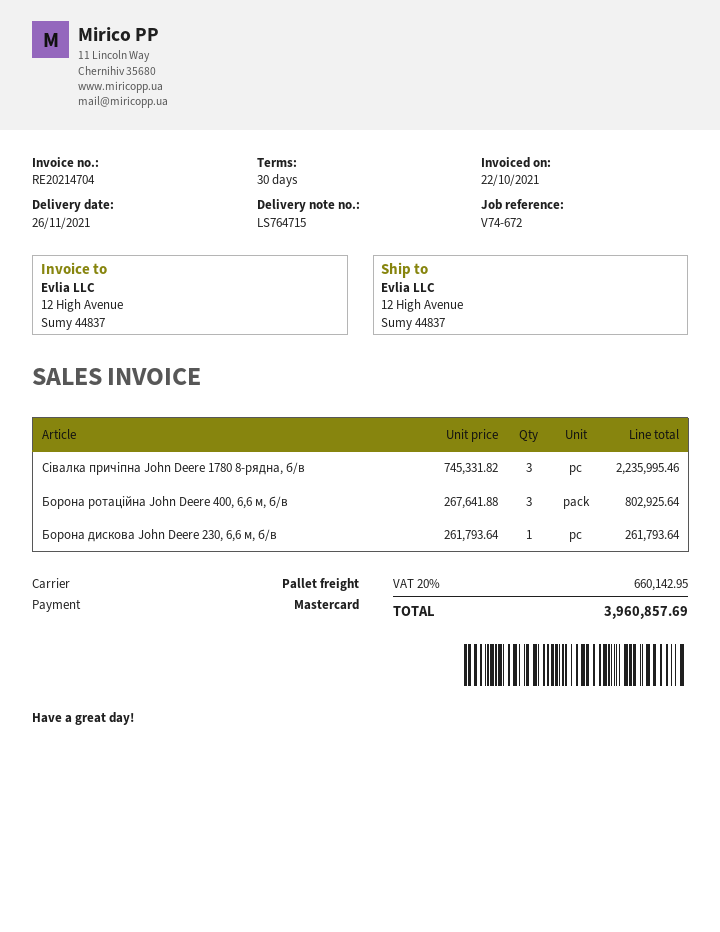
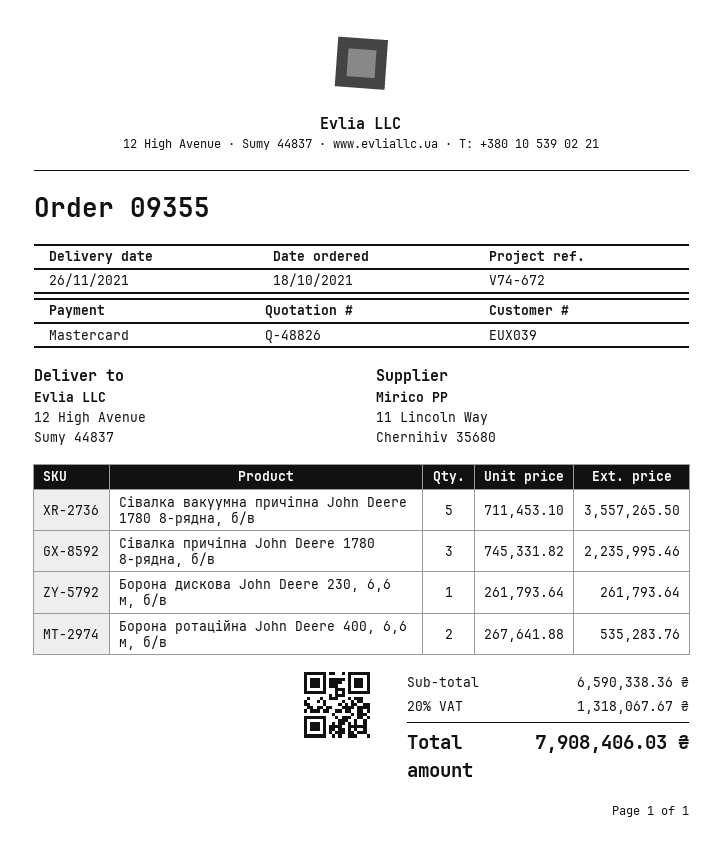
Борона ротаційна John Deere 400, 6,6 м, б/в: 3 x 267641.88 = 802925.64 -> 2 x 267641.88 = 535283.76
Сівалка вакуумна причіпна John Deere 1780 8-рядна, б/в: none -> 5 x 711453.10 = 3557265.50
tax: 20% = 660142.95 -> 20% = 1318067.67
total: 3960857.69 -> 7908406.03

